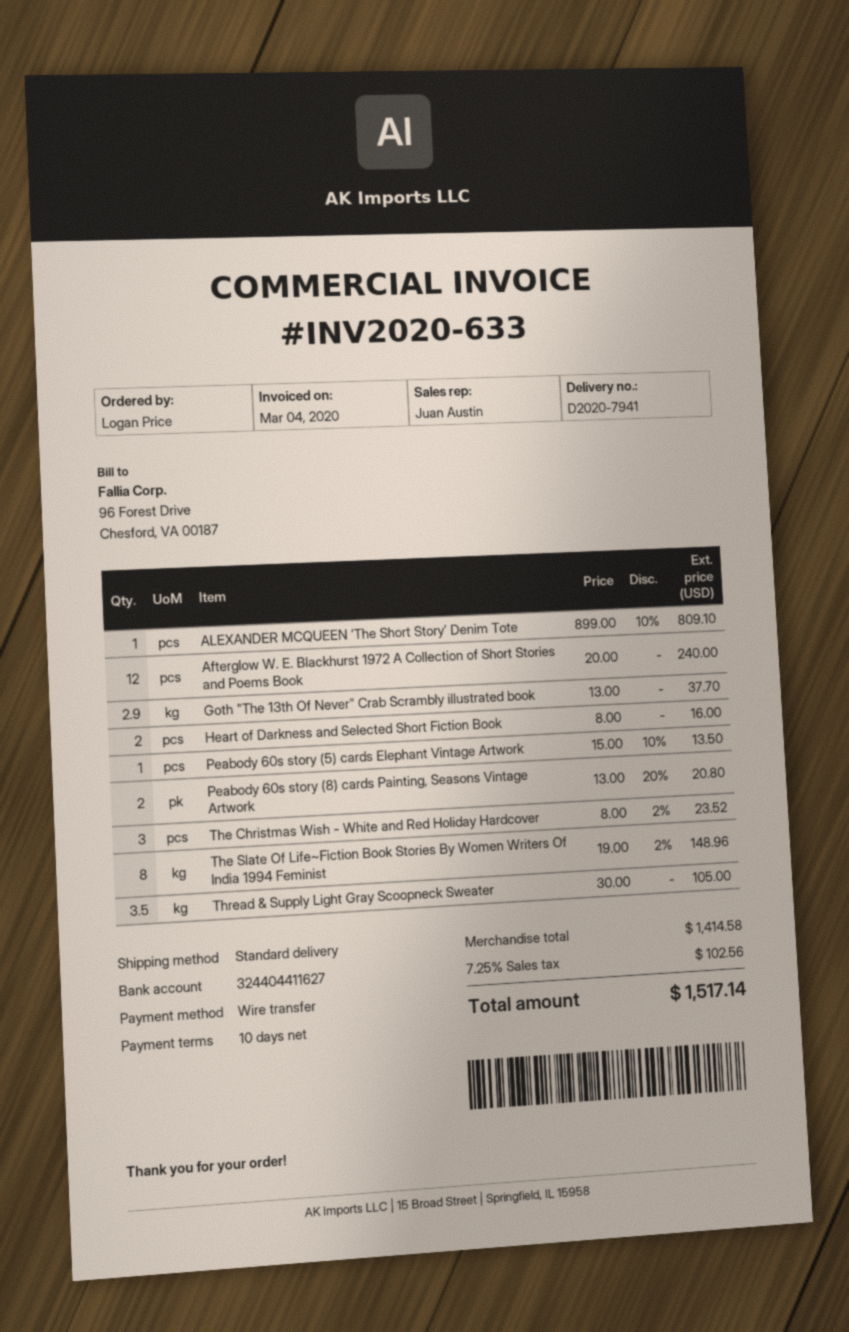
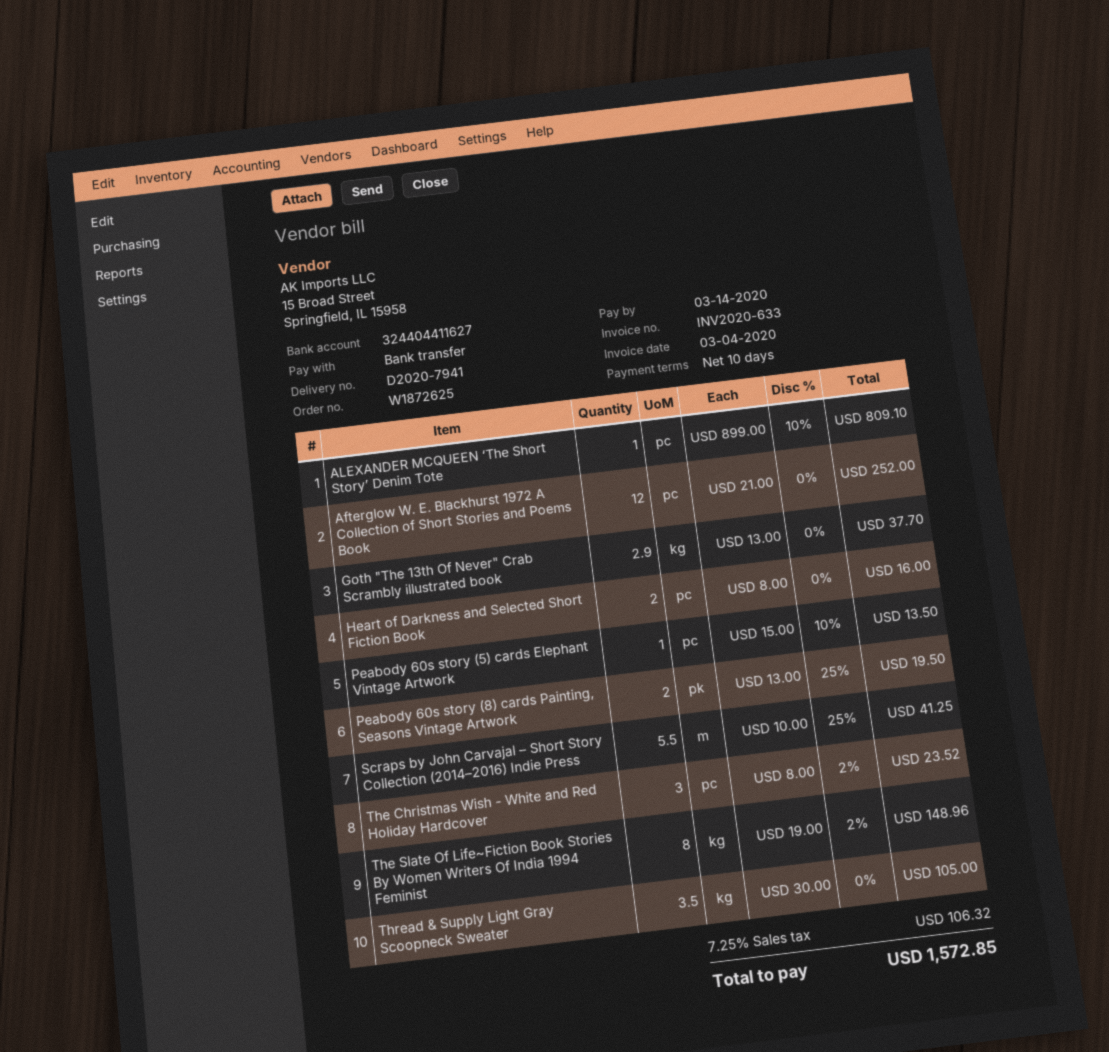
Afterglow W. E. Blackhurst 1972 A Collection of Short Stories and Poems Book: 12 x 20.00 = 240.00 -> 12 x 21.00 = 252.00
Peabody 60s story (8) cards Painting, Seasons Vintage Artwork: 2 x 13.00 - 20% = 20.80 -> 2 x 13.00 - 25% = 19.50
Scraps by John Carvajal – Short Story Collection (2014–2016) Indie Press: none -> 5.5 x 10.00 - 25% = 41.25
tax: 7.25% = 102.56 -> 7.25% = 106.32
total: 1517.14 -> 1572.85

